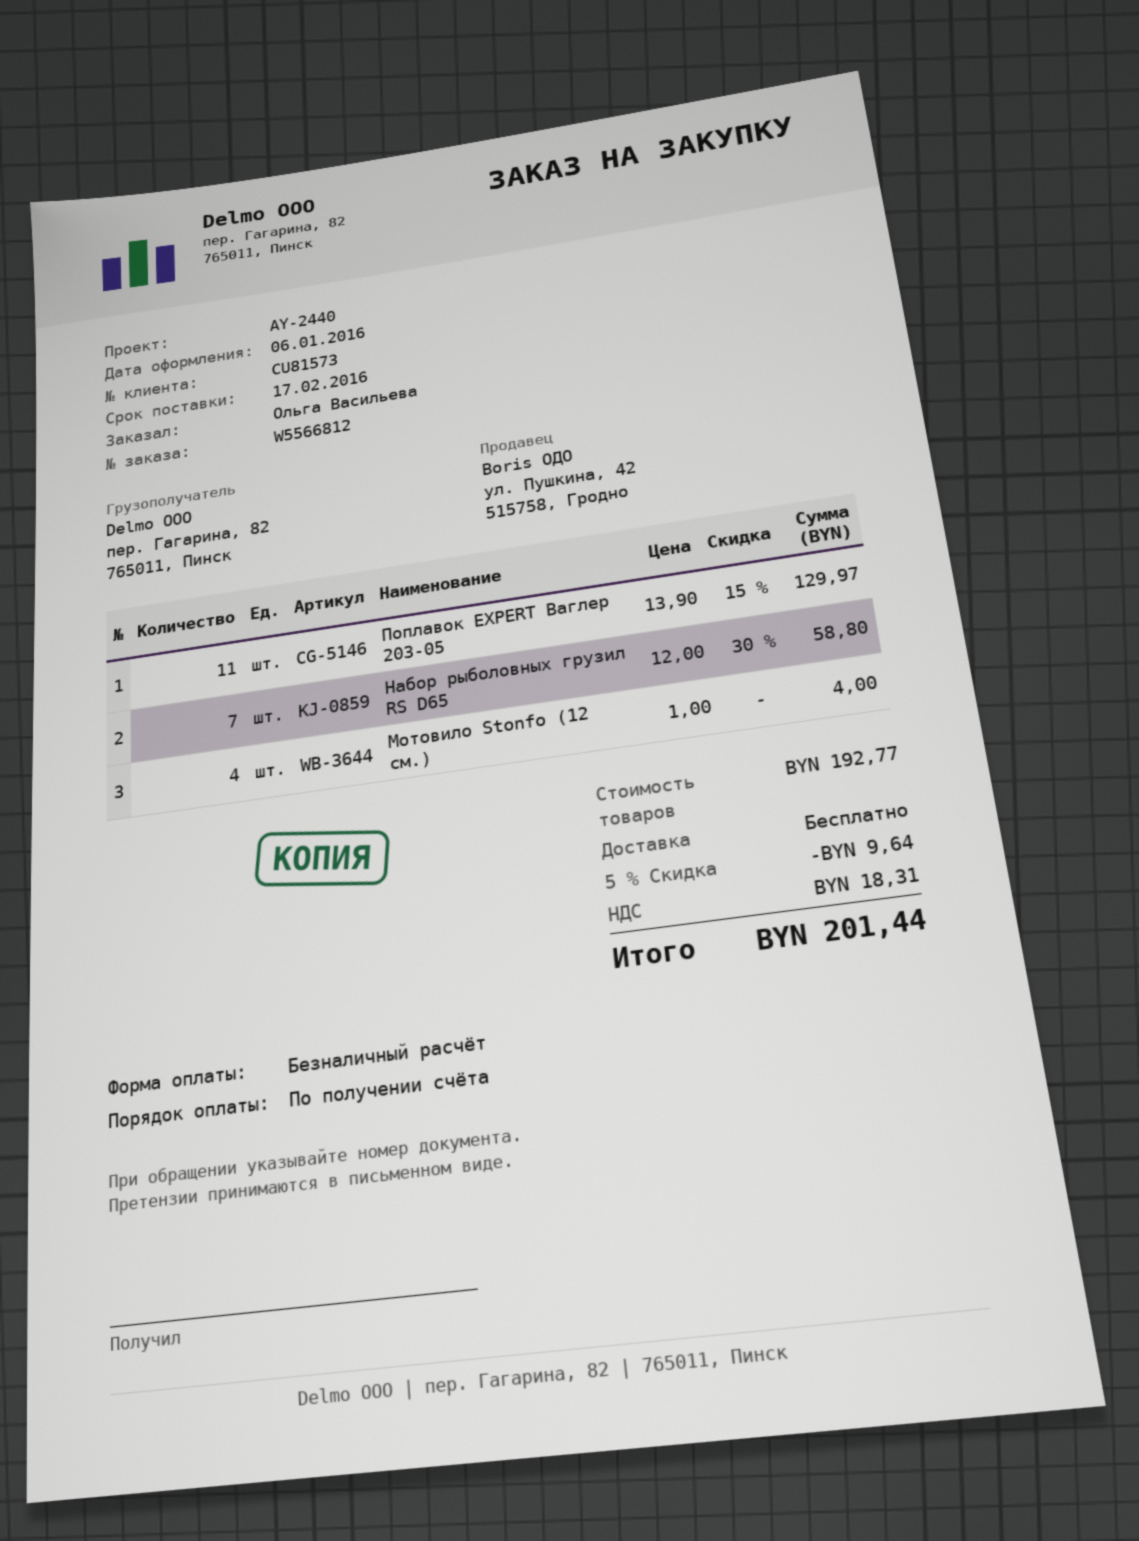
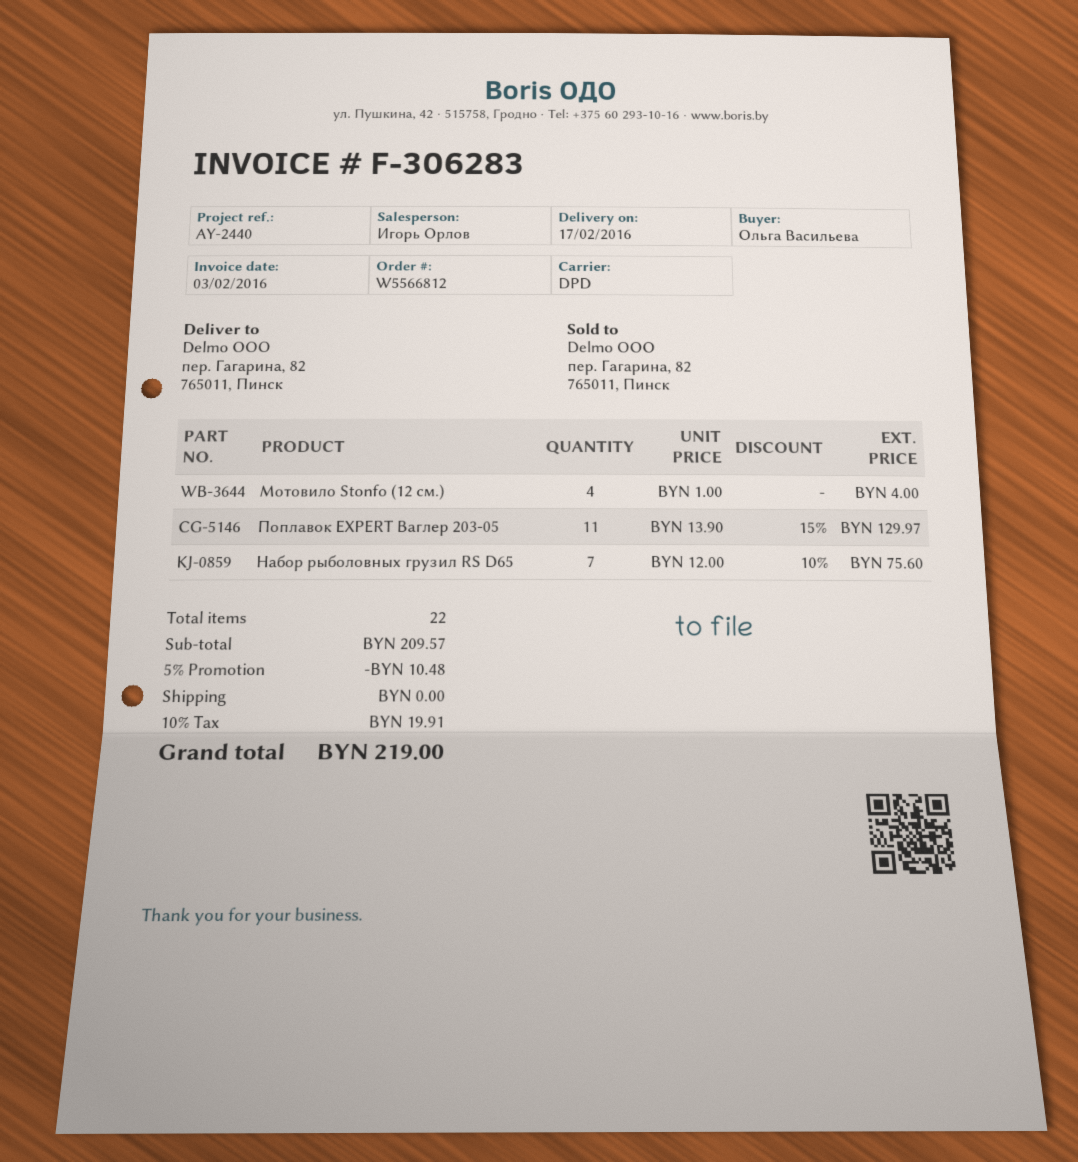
Набор рыболовных грузил RS D65: 7 x 12.00 - 30% = 58.80 -> 7 x 12.00 - 10% = 75.60
subtotal: 192.77 -> 209.57
discount: 5% = 9.64 -> 5% = 10.48
tax: 18.31 -> 19.91
total: 201.44 -> 219.00

